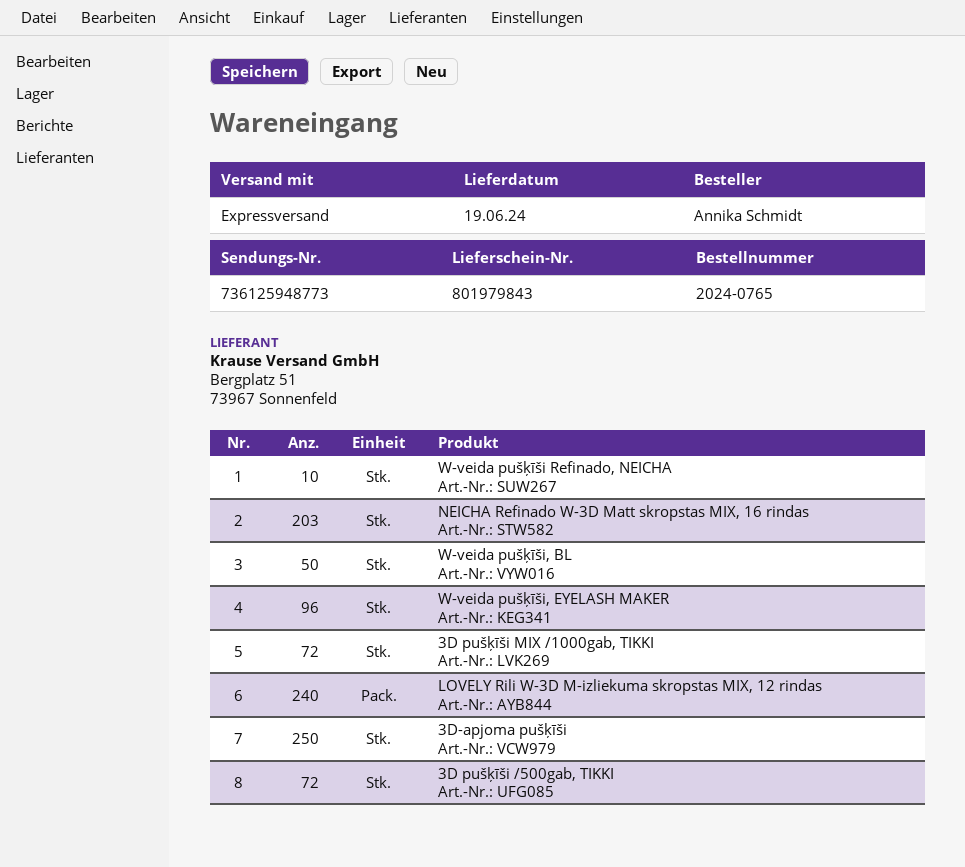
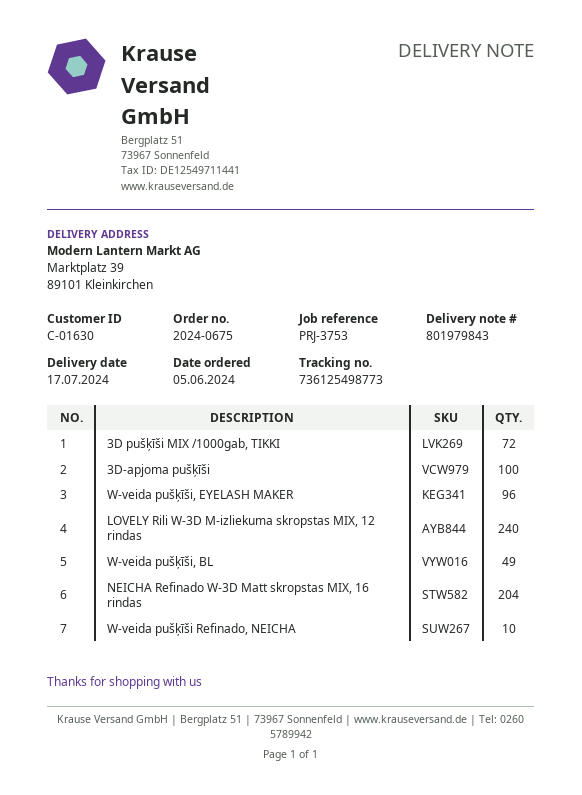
order number: 2024-0765 -> 2024-0675
delivery date: 2024-06-19 -> 2024-07-17
tracking number: 736125948773 -> 736125498773
NEICHA Refinado W-3D Matt skropstas MIX, 16 rindas: 203 -> 204
W-veida pušķīši, BL: 50 -> 49
3D-apjoma pušķīši: 250 -> 100
3D pušķīši /500gab, TIKKI: 72 -> none

